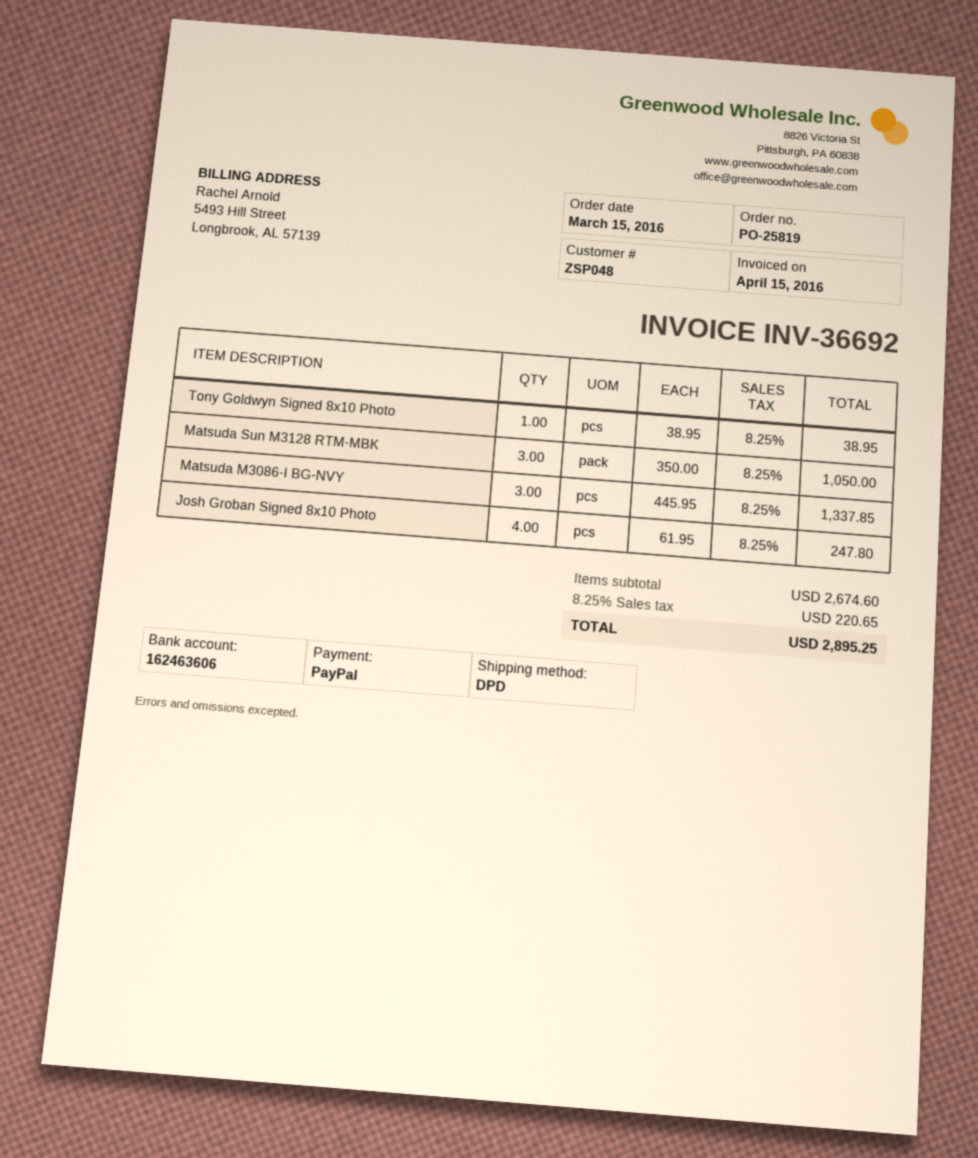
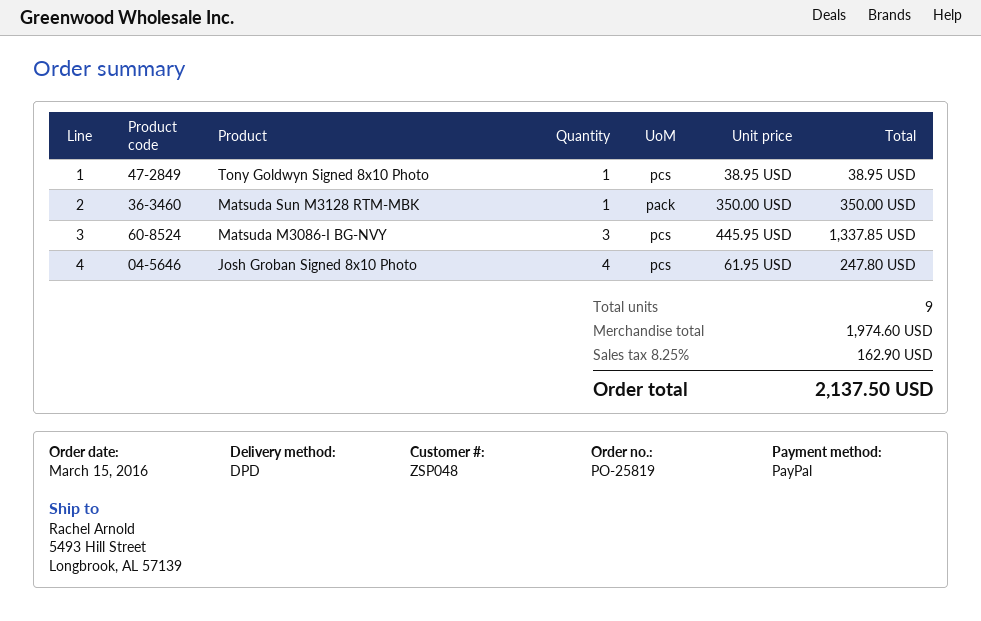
Matsuda Sun M3128 RTM-MBK: 3 x 350.00 = 1050.00 -> 1 x 350.00 = 350.00
subtotal: 2674.60 -> 1974.60
tax: 8.25% = 220.65 -> 8.25% = 162.90
total: 2895.25 -> 2137.50

